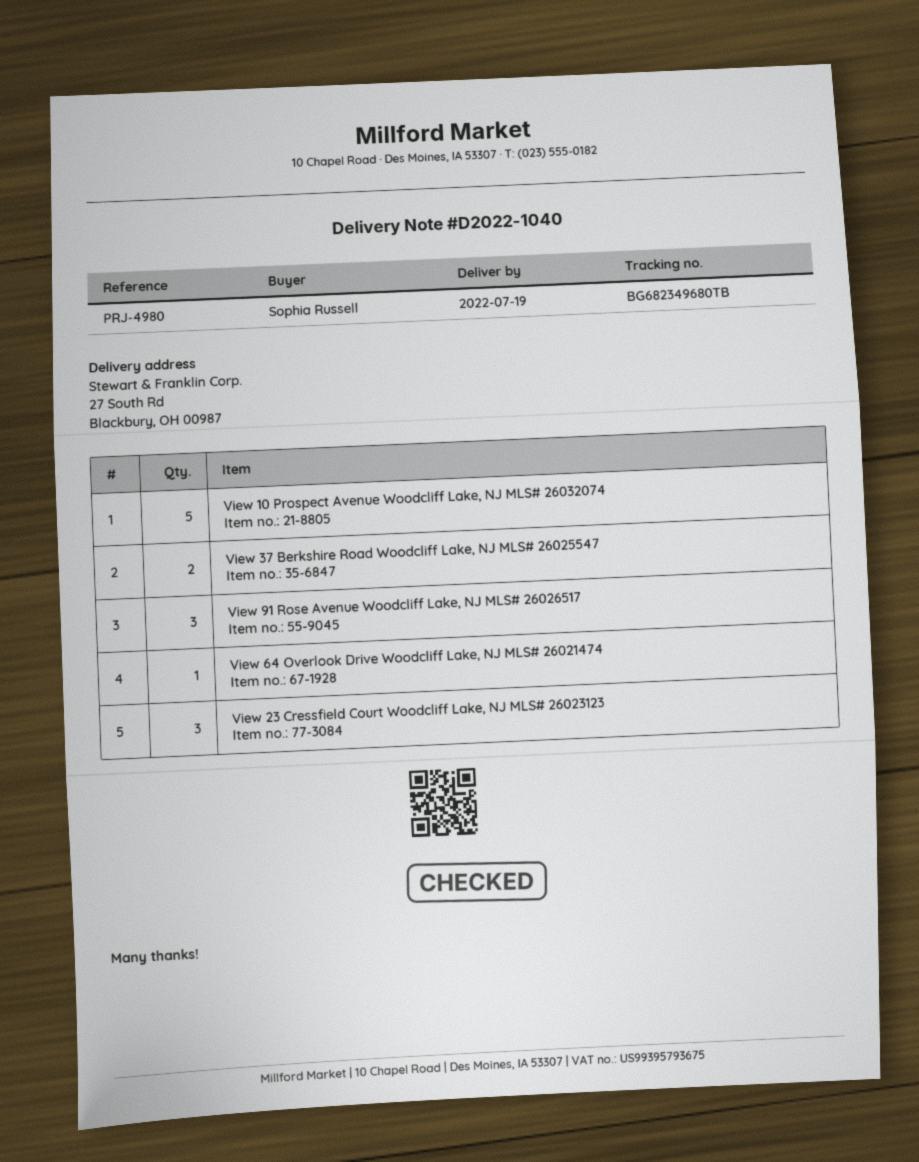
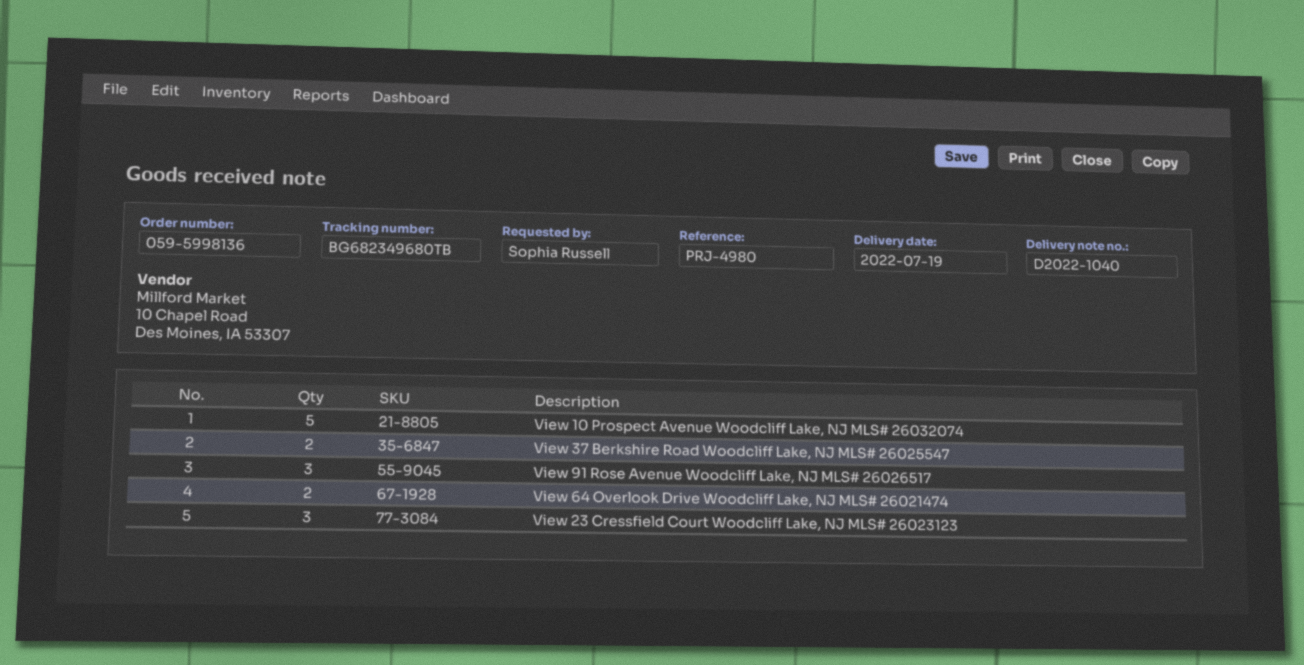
View 64 Overlook Drive Woodcliff Lake, NJ MLS# 26021474: 1 -> 2

